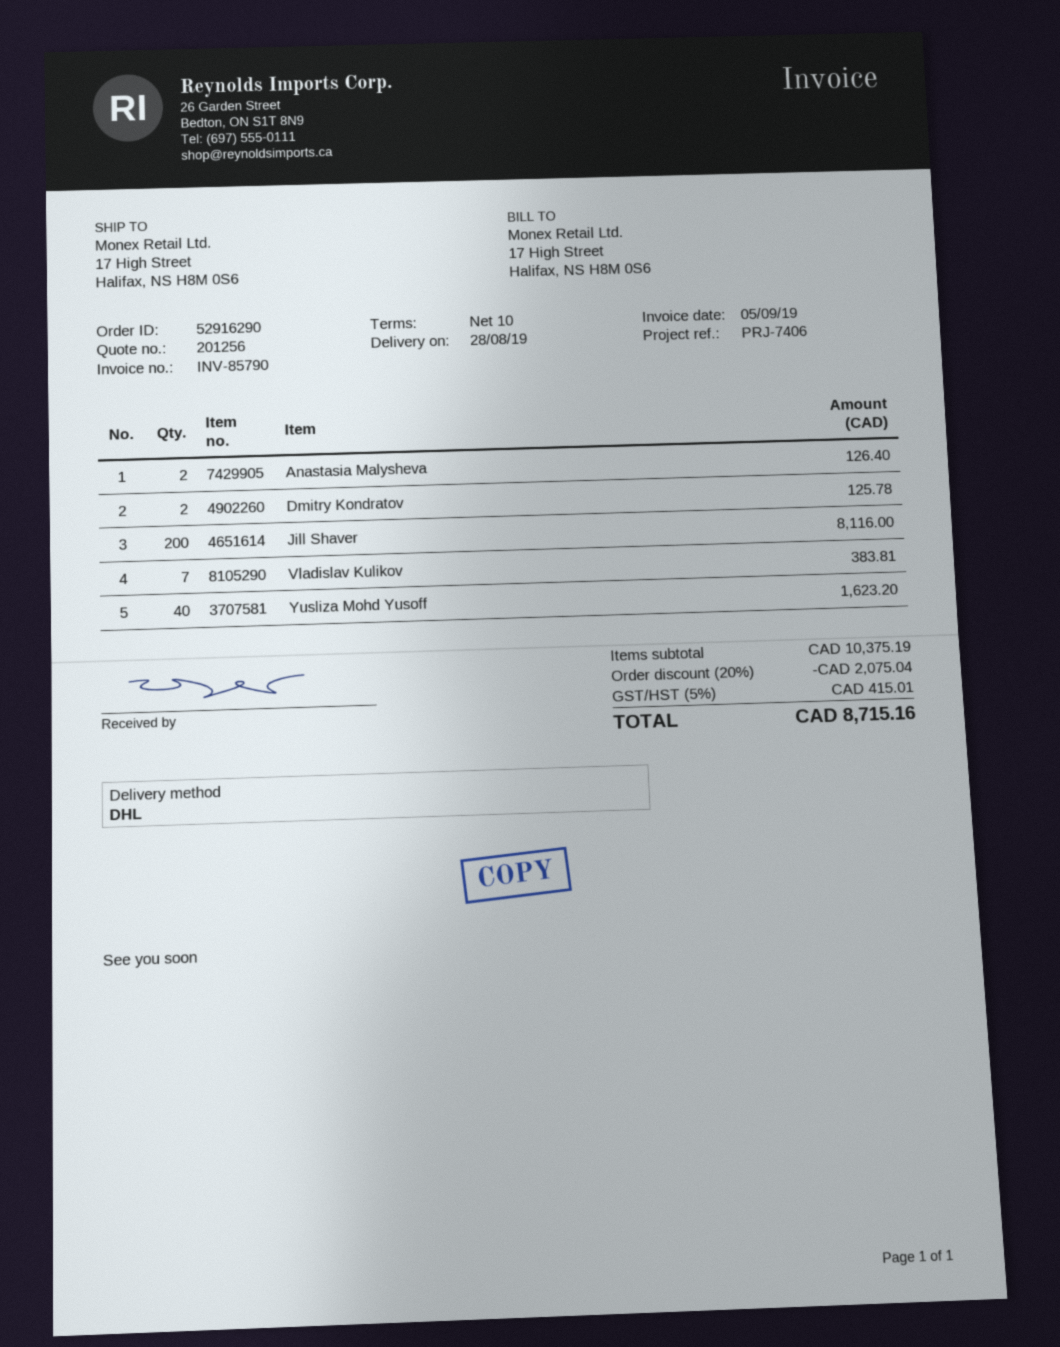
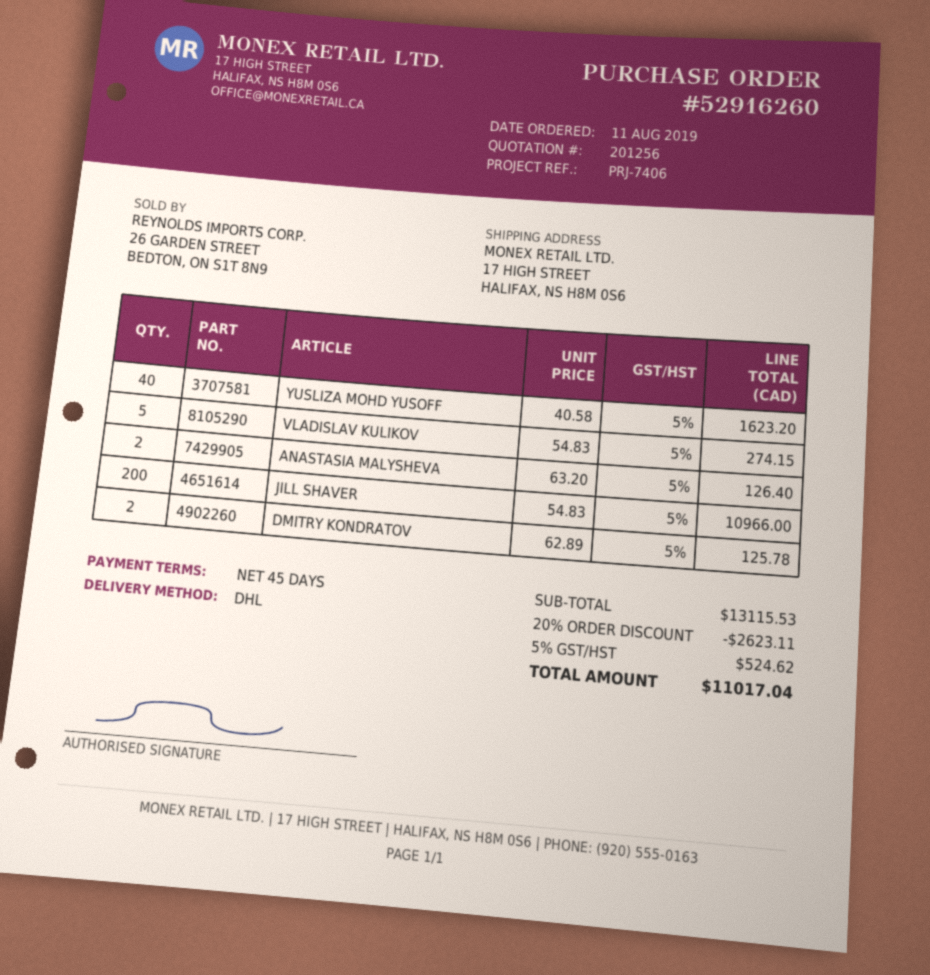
order number: 52916290 -> 52916260
payment terms: 10 days -> 45 days
Jill Shaver: 200 for 8116.00 -> 200 for 10966.00
Vladislav Kulikov: 7 for 383.81 -> 5 for 274.15
subtotal: 10375.19 -> 13115.53
discount: 20% = 2075.04 -> 20% = 2623.11
tax: 5% = 415.01 -> 5% = 524.62
total: 8715.16 -> 11017.04

